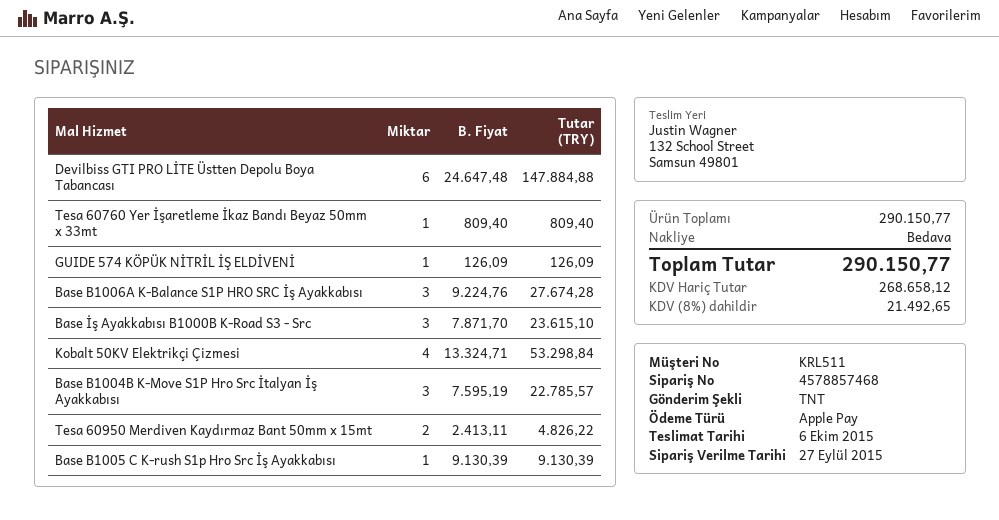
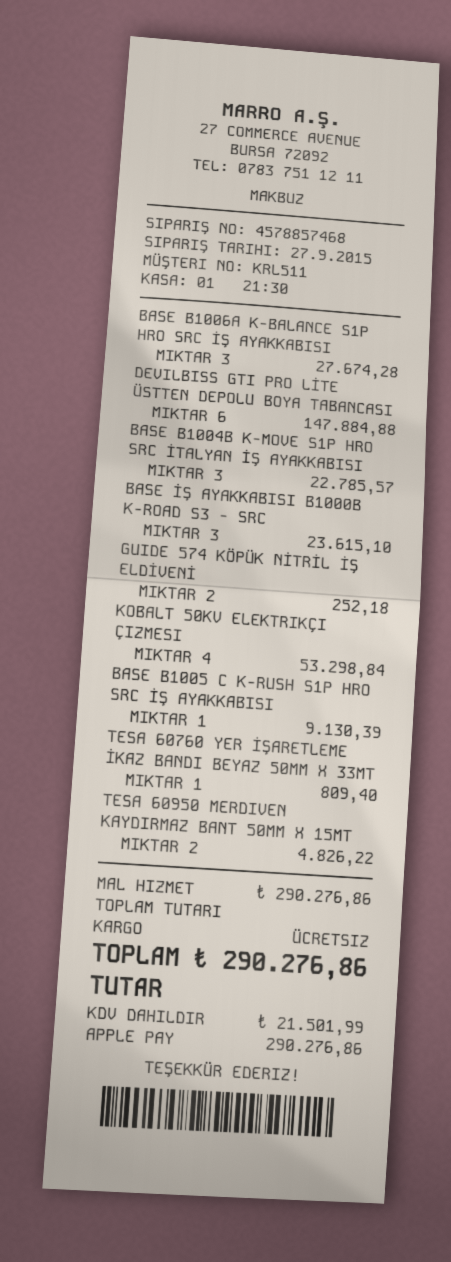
GUIDE 574 KÖPÜK NİTRİL İŞ ELDİVENİ: 1 for 126.09 -> 2 for 252.18
subtotal: 290150.77 -> 290276.86
tax: 21492.65 -> 21501.99
total: 290150.77 -> 290276.86

